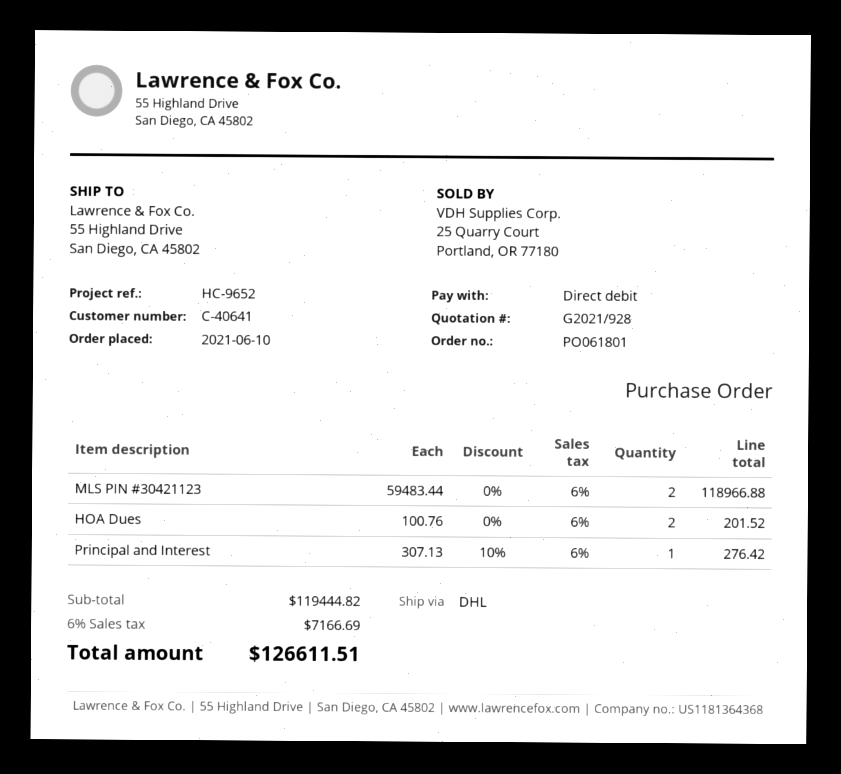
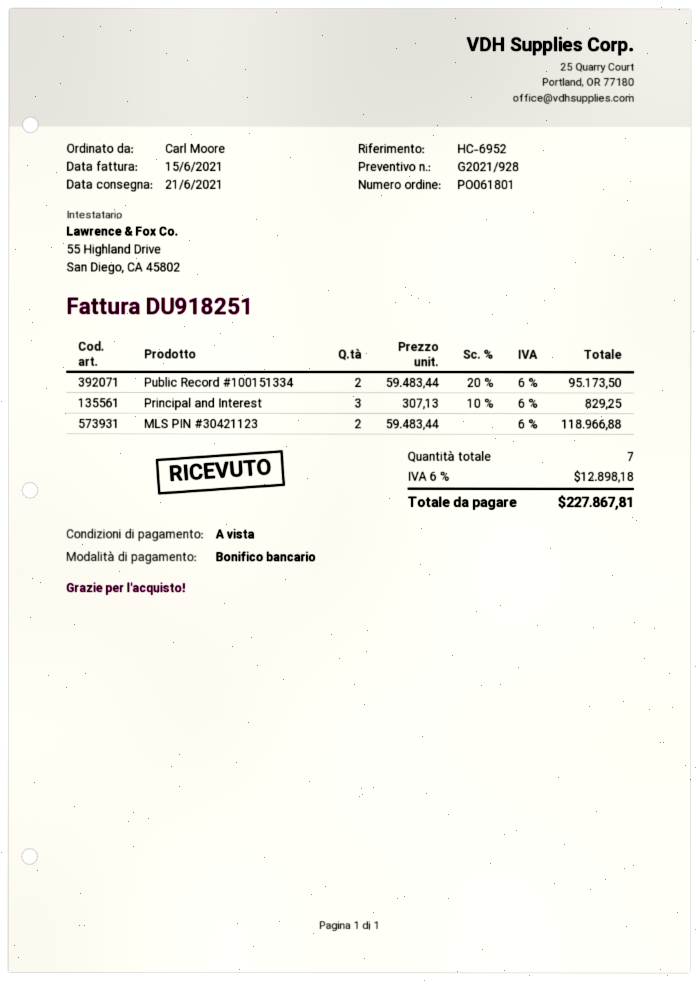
reference: HC-9652 -> HC-6952
payment method: direct debit -> bank transfer
HOA Dues: 2 x 100.76 = 201.52 -> none
Principal and Interest: 1 x 307.13 - 10% = 276.42 -> 3 x 307.13 - 10% = 829.25
Public Record #100151334: none -> 2 x 59483.44 - 20% = 95173.50
tax: 6% = 7166.69 -> 6% = 12898.18
total: 126611.51 -> 227867.81

